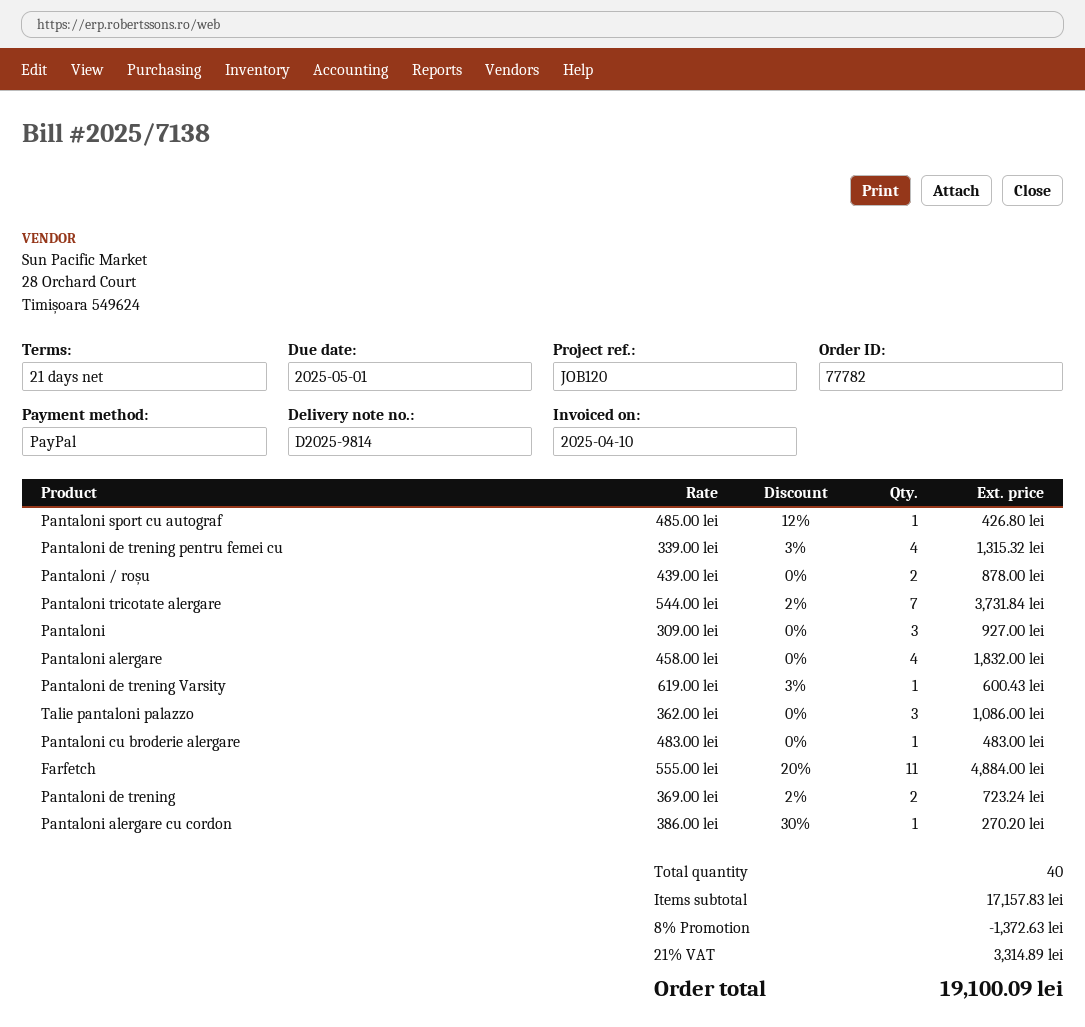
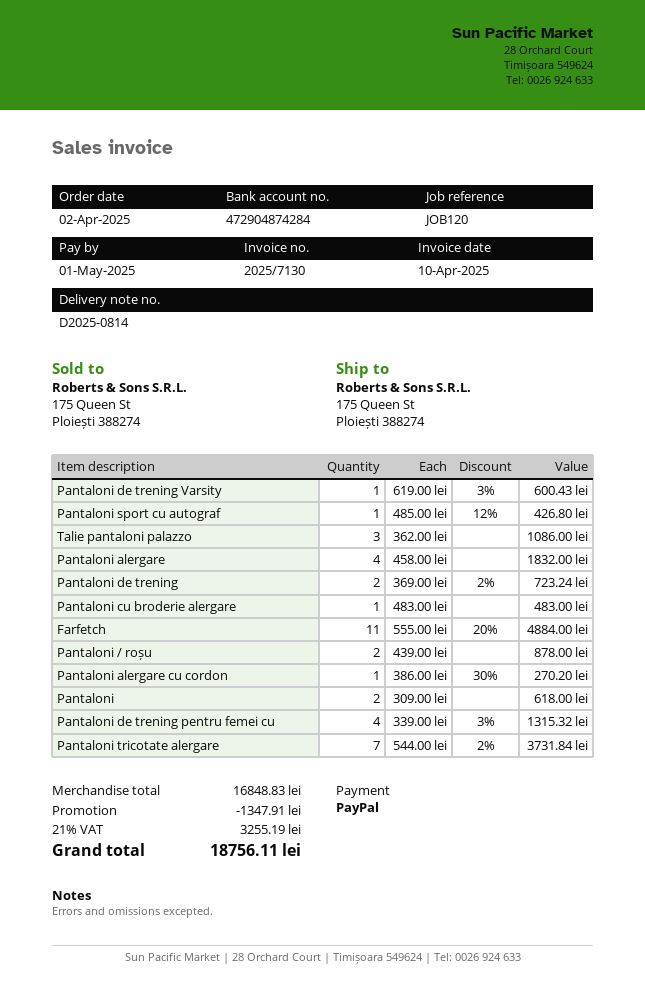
delivery note number: D2025-9814 -> D2025-0814
invoice number: 2025/7138 -> 2025/7130
Pantaloni: 3 x 309.00 = 927.00 -> 2 x 309.00 = 618.00
subtotal: 17157.83 -> 16848.83
discount: 1372.63 -> 1347.91
tax: 21% = 3314.89 -> 21% = 3255.19
total: 19100.09 -> 18756.11

